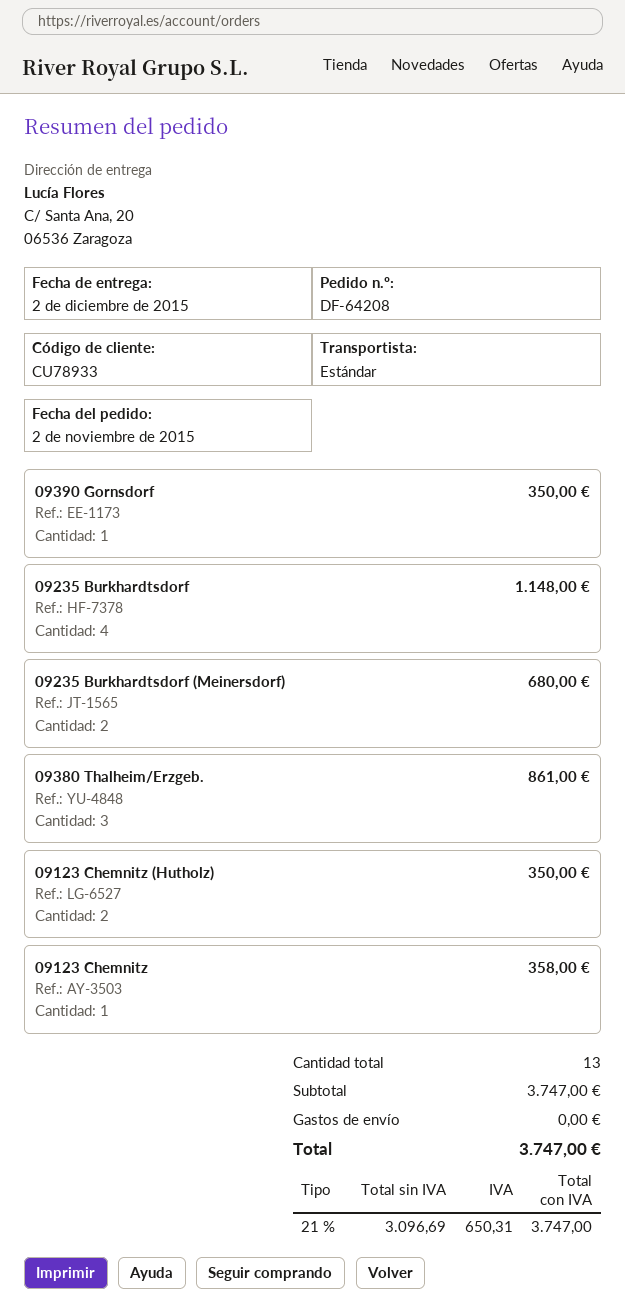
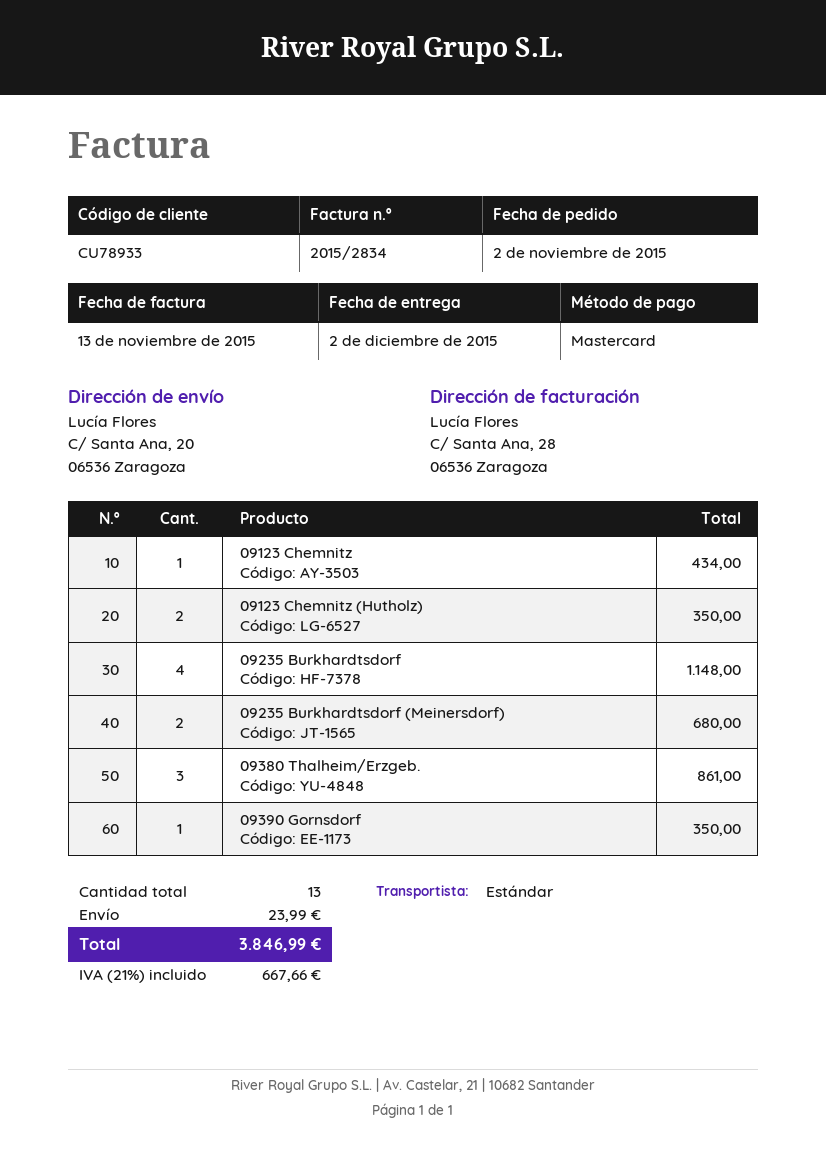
09123 Chemnitz: 1 for 358.00 -> 1 for 434.00
shipping: 0.00 -> 23.99
tax: 21% = 650.31 -> 21% = 667.66
total: 3747.00 -> 3846.99

